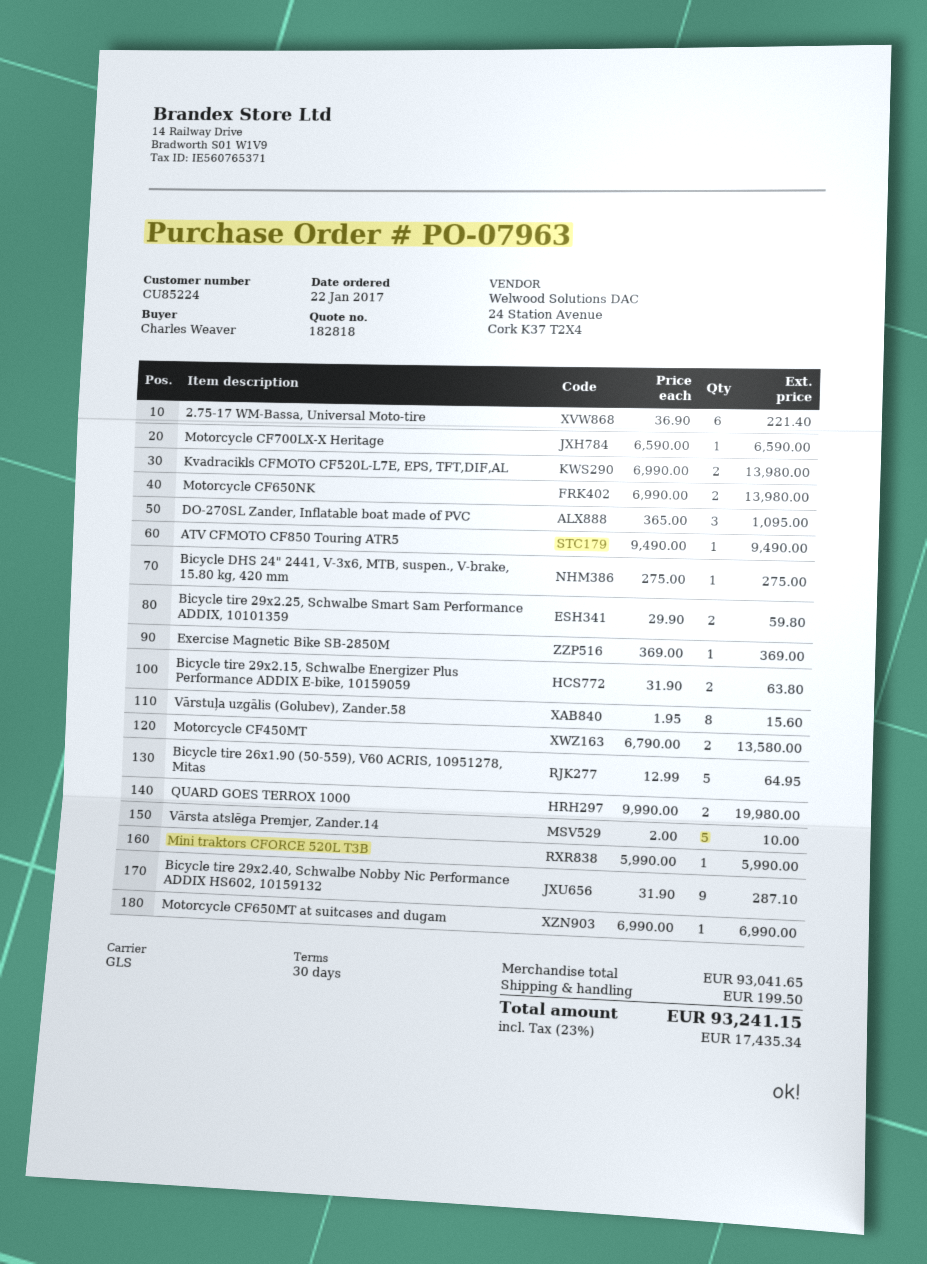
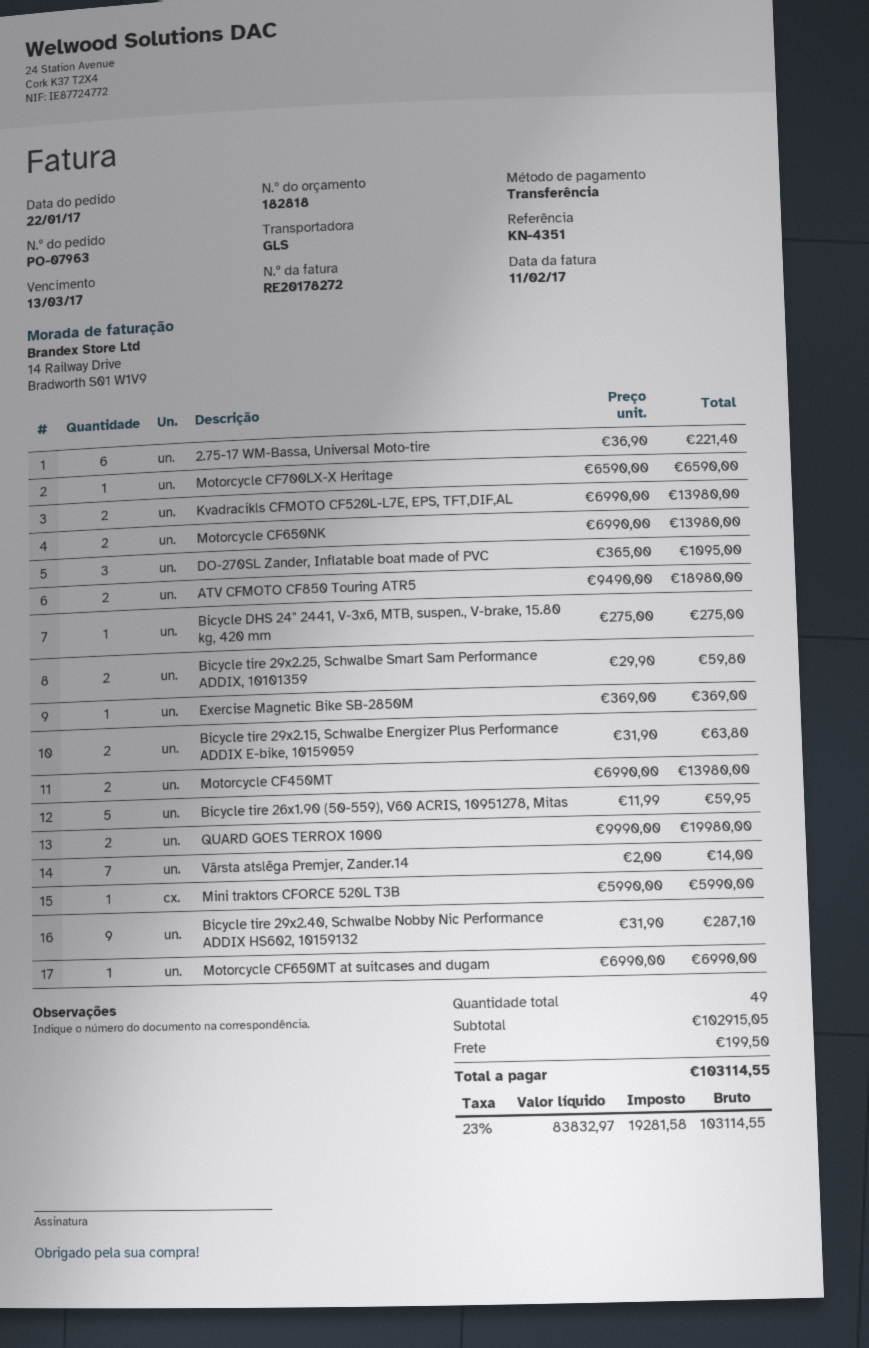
ATV CFMOTO CF850 Touring ATR5: 1 x 9490.00 = 9490.00 -> 2 x 9490.00 = 18980.00
Vārstuļa uzgālis (Golubev), Zander.58: 8 x 1.95 = 15.60 -> none
Motorcycle CF450MT: 2 x 6790.00 = 13580.00 -> 2 x 6990.00 = 13980.00
Bicycle tire 26x1.90 (50-559), V60 ACRIS, 10951278, Mitas: 5 x 12.99 = 64.95 -> 5 x 11.99 = 59.95
Vārsta atslēga Premjer, Zander.14: 5 x 2.00 = 10.00 -> 7 x 2.00 = 14.00
subtotal: 93041.65 -> 102915.05
tax: 23% = 17435.34 -> 23% = 19281.58
total: 93241.15 -> 103114.55

